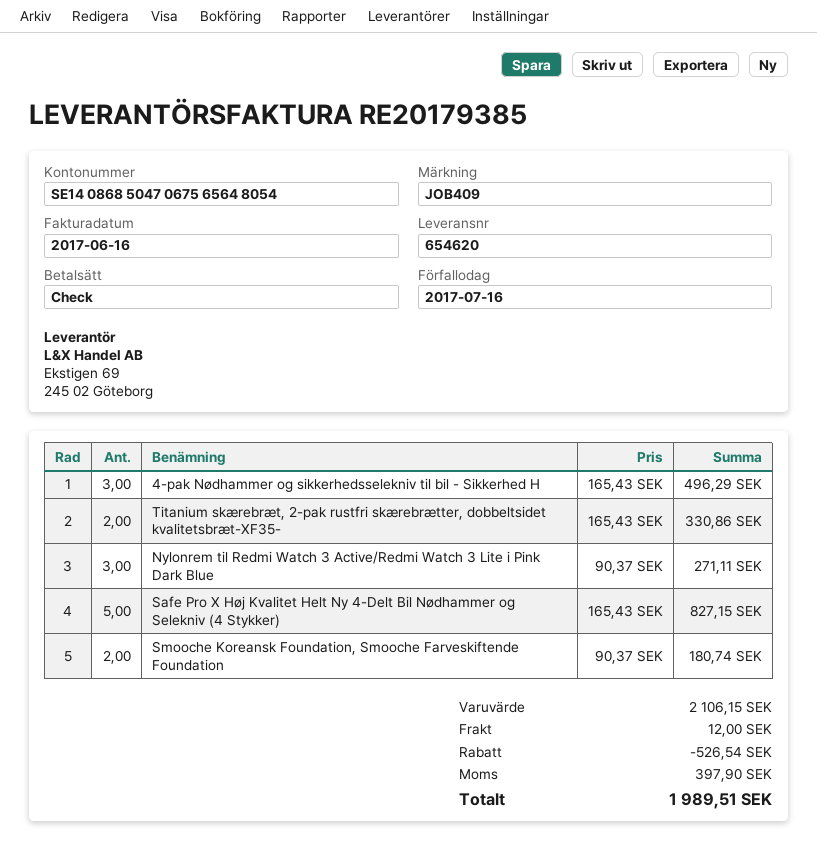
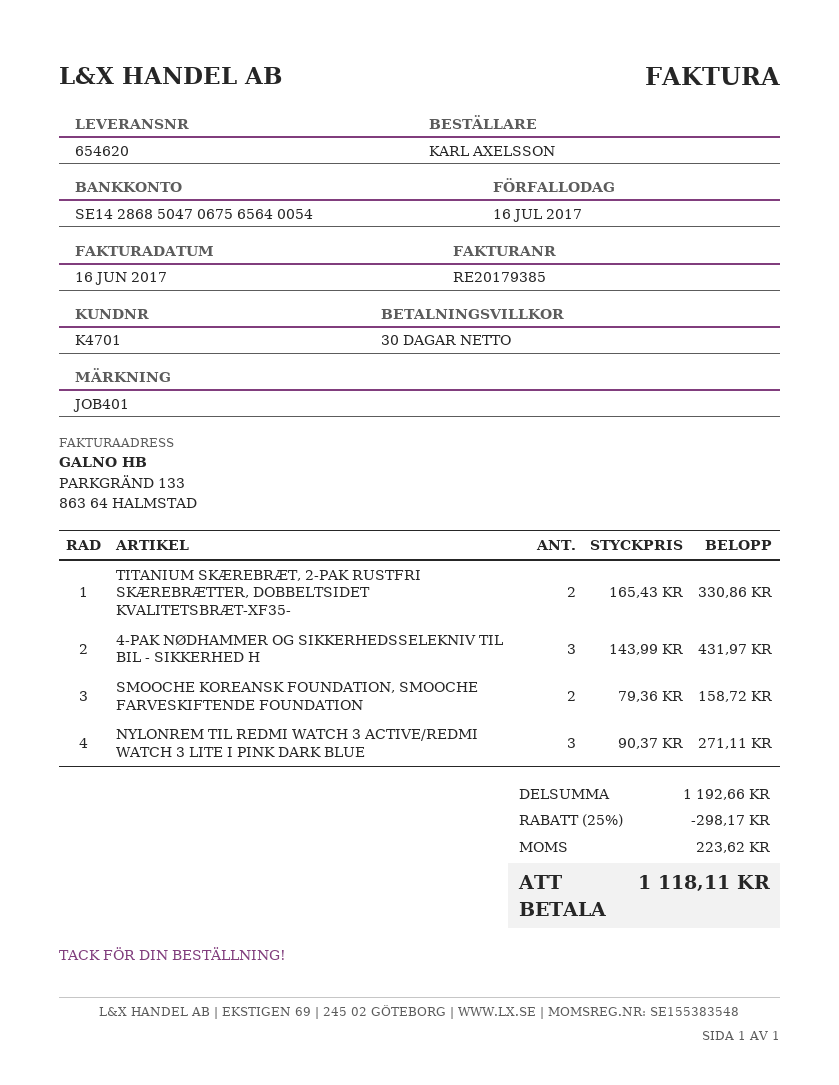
reference: JOB409 -> JOB401
bank account: SE1408685047067565648054 -> SE1428685047067565640054
4-pak Nødhammer og sikkerhedsselekniv til bil - Sikkerhed H: 3 x 165.43 = 496.29 -> 3 x 143.99 = 431.97
Safe Pro X Høj Kvalitet Helt Ny 4-Delt Bil Nødhammer og Selekniv (4 Stykker): 5 x 165.43 = 827.15 -> none
Smooche Koreansk Foundation, Smooche Farveskiftende Foundation: 2 x 90.37 = 180.74 -> 2 x 79.36 = 158.72
subtotal: 2106.15 -> 1192.66
discount: 526.54 -> 298.17
shipping: 12.00 -> none
tax: 397.90 -> 223.62
total: 1989.51 -> 1118.11

